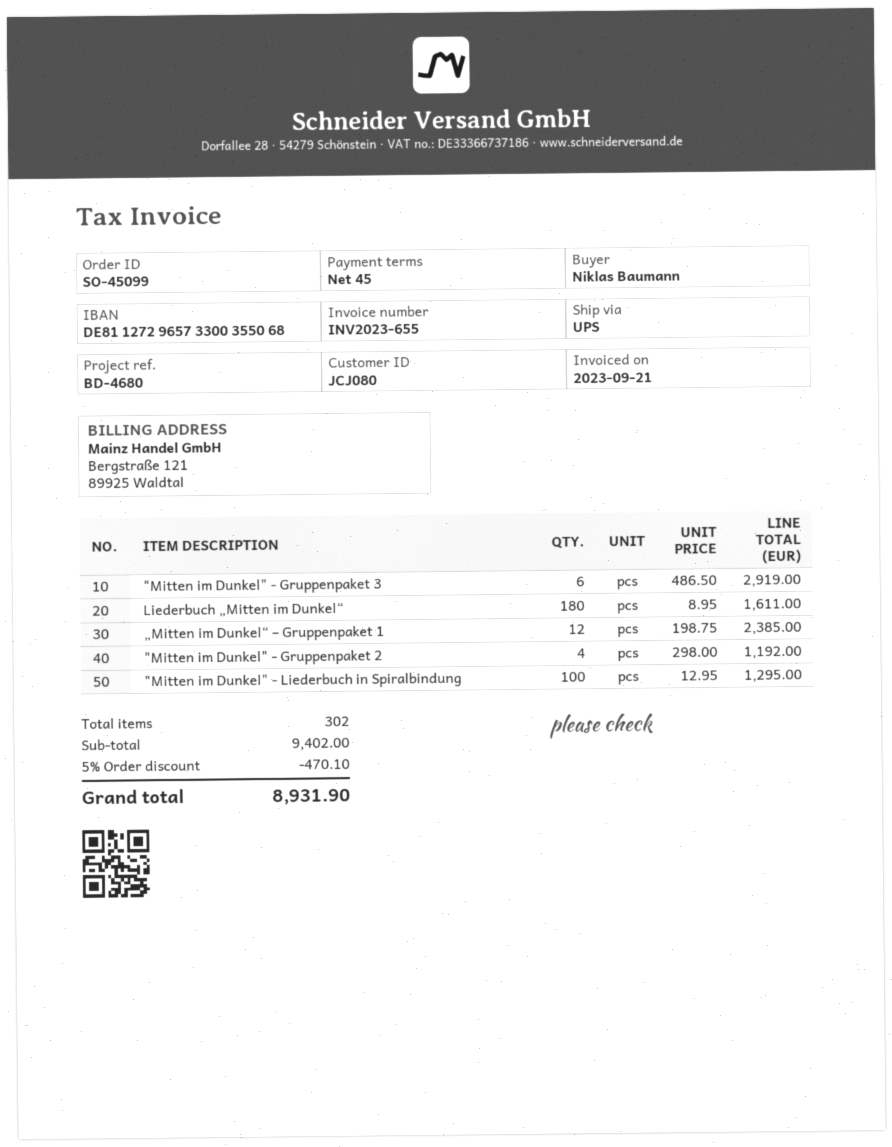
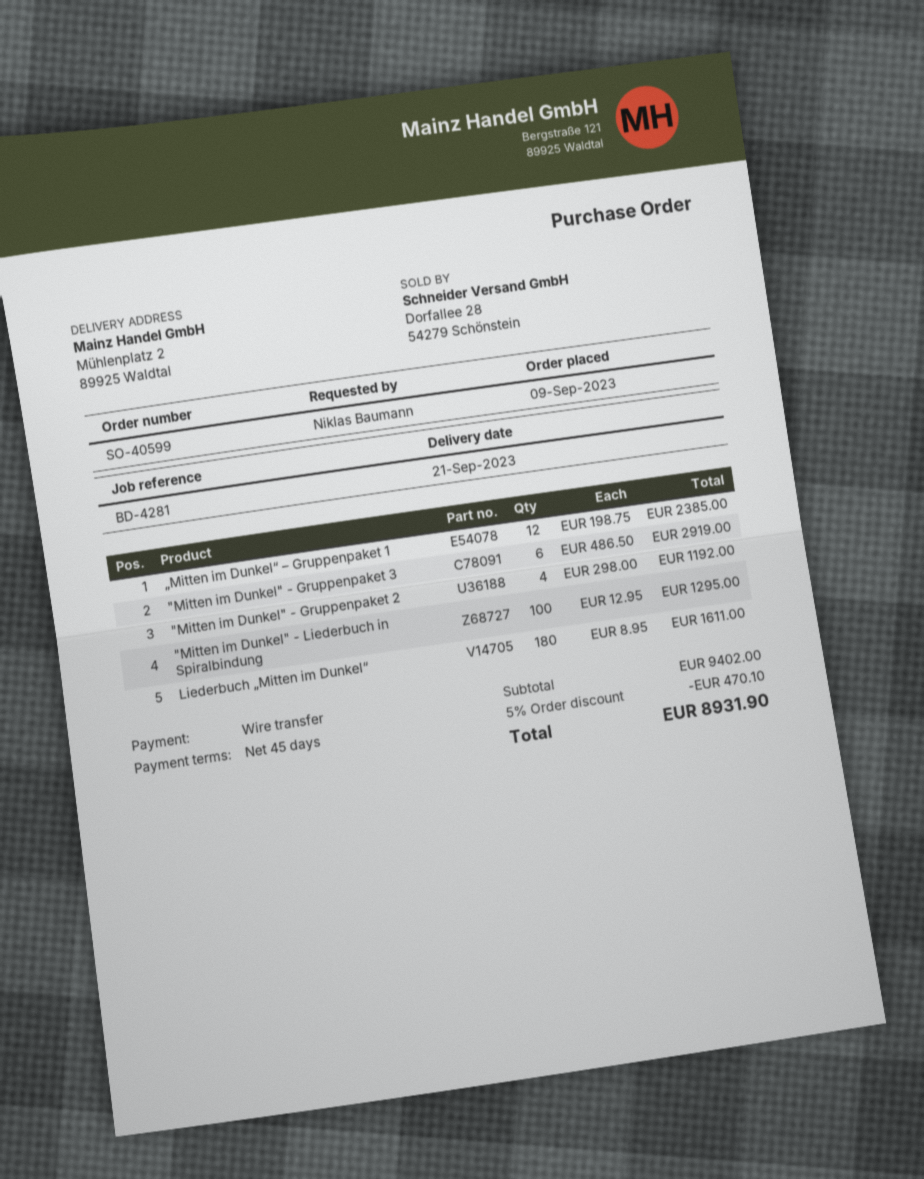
order number: SO-45099 -> SO-40599
reference: BD-4680 -> BD-4281

